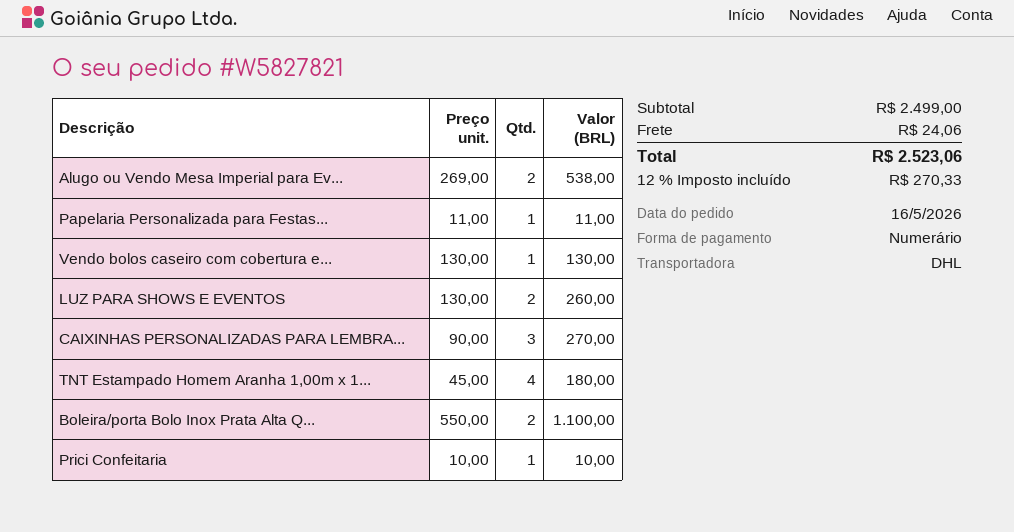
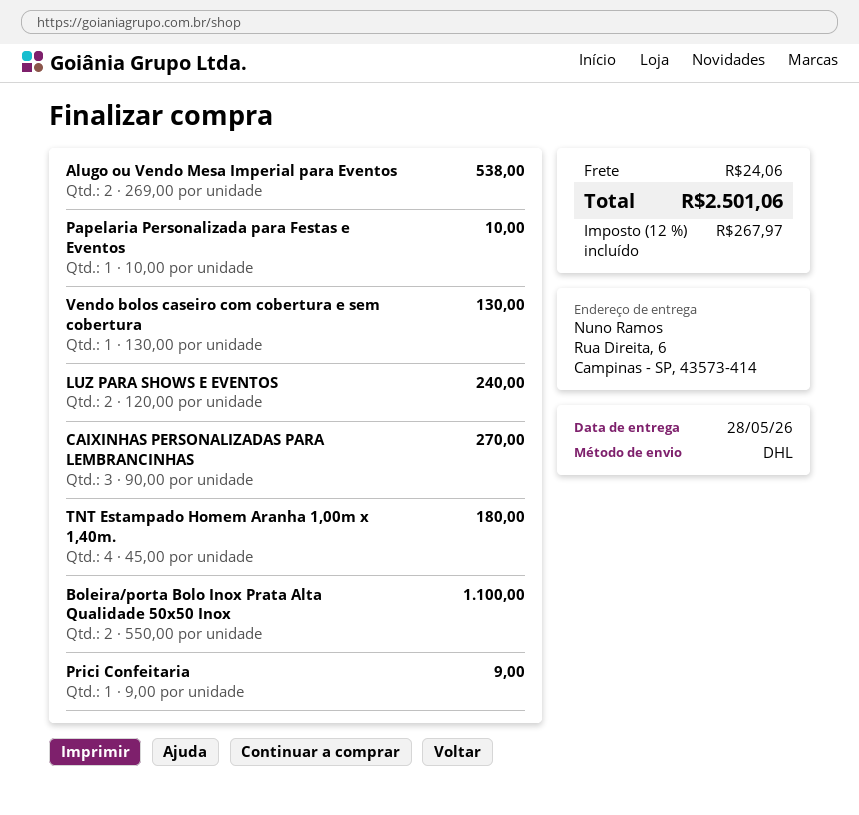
Papelaria Personalizada para Festas...: 1 x 11.00 = 11.00 -> 1 x 10.00 = 10.00
LUZ PARA SHOWS E EVENTOS: 2 x 130.00 = 260.00 -> 2 x 120.00 = 240.00
Prici Confeitaria: 1 x 10.00 = 10.00 -> 1 x 9.00 = 9.00
tax: 12% = 270.33 -> 12% = 267.97
total: 2523.06 -> 2501.06

